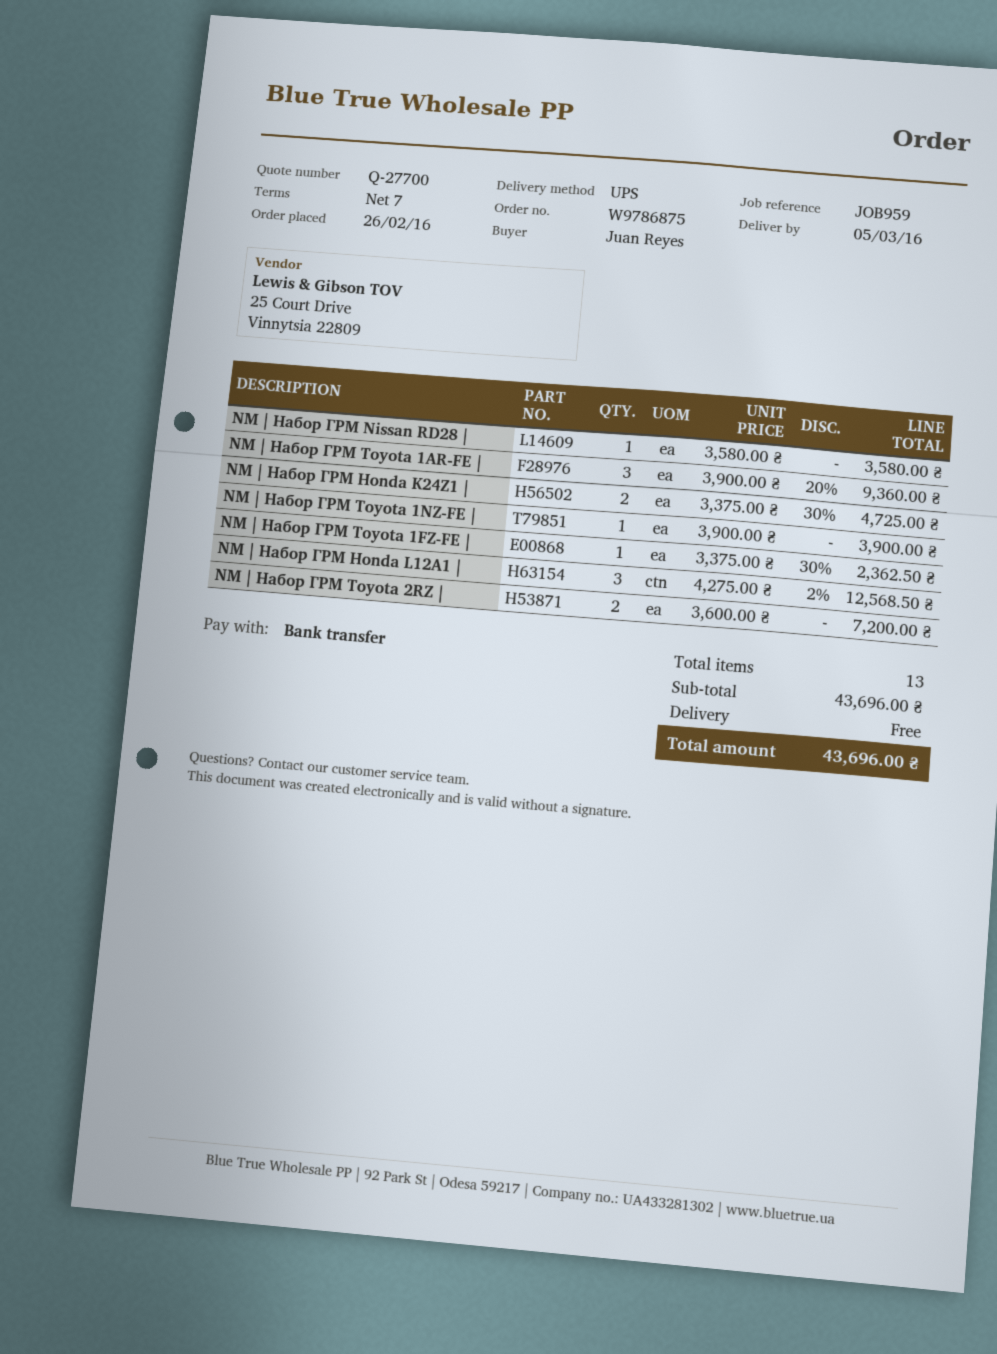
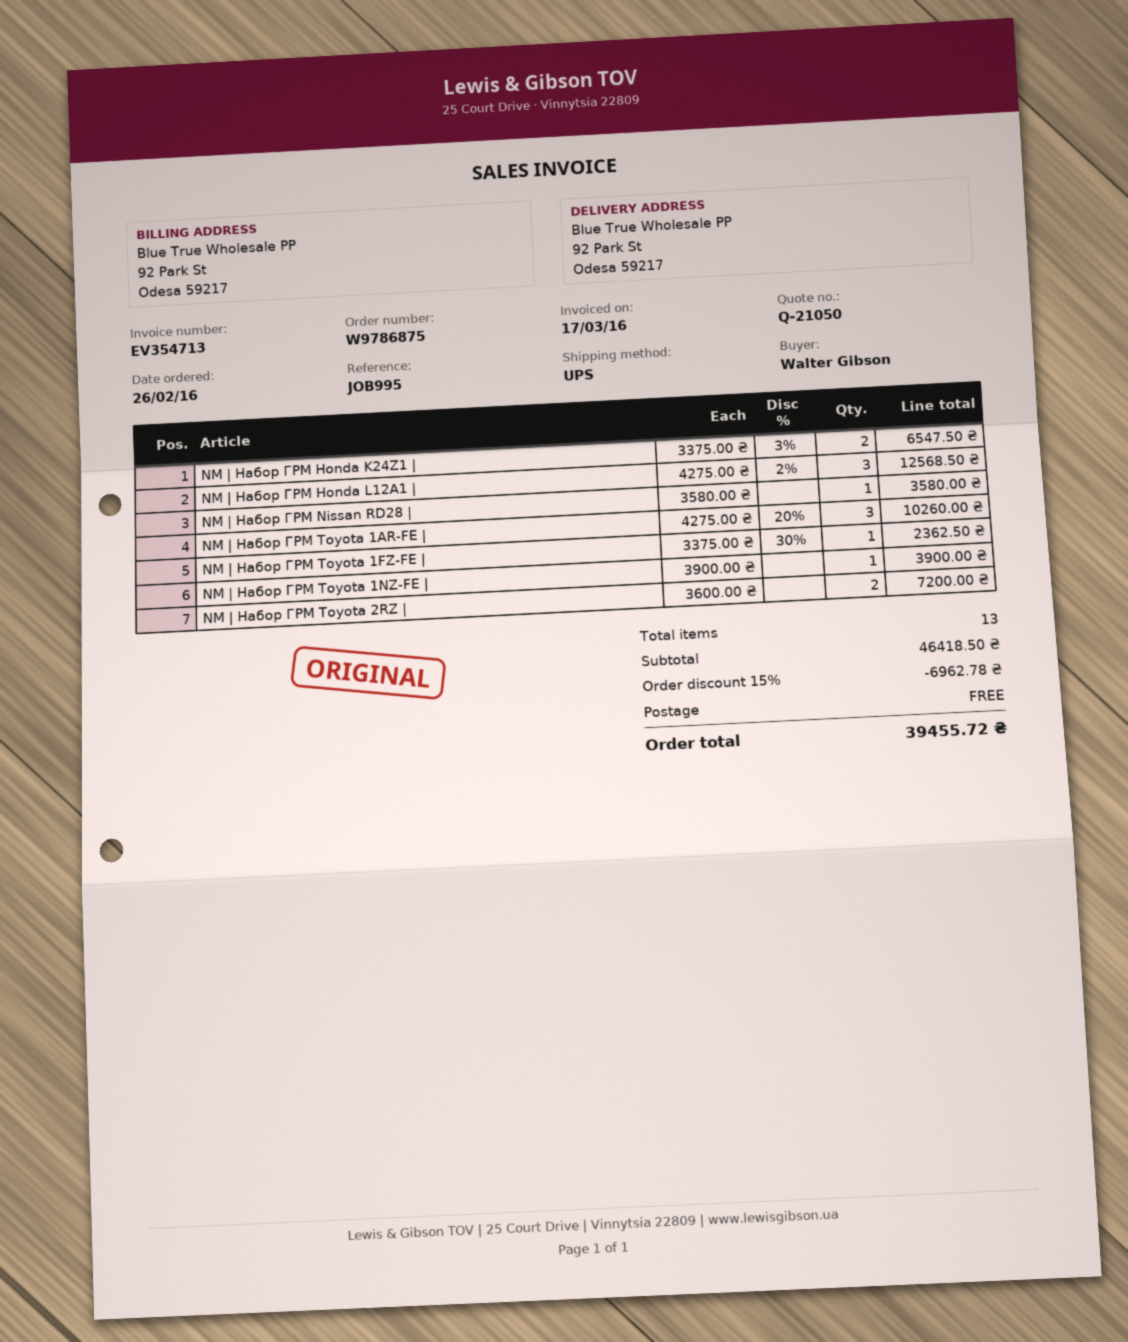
quote number: Q-27700 -> Q-21050
reference: JOB959 -> JOB995
ordered by: Juan Reyes -> Walter Gibson
NM | Набор ГРМ Toyota 1AR-FE |: 3 x 3900.00 - 20% = 9360.00 -> 3 x 4275.00 - 20% = 10260.00
NM | Набор ГРМ Honda K24Z1 |: 2 x 3375.00 - 30% = 4725.00 -> 2 x 3375.00 - 3% = 6547.50
subtotal: 43696.00 -> 46418.50
discount: none -> 15% = 6962.78
total: 43696.00 -> 39455.72

